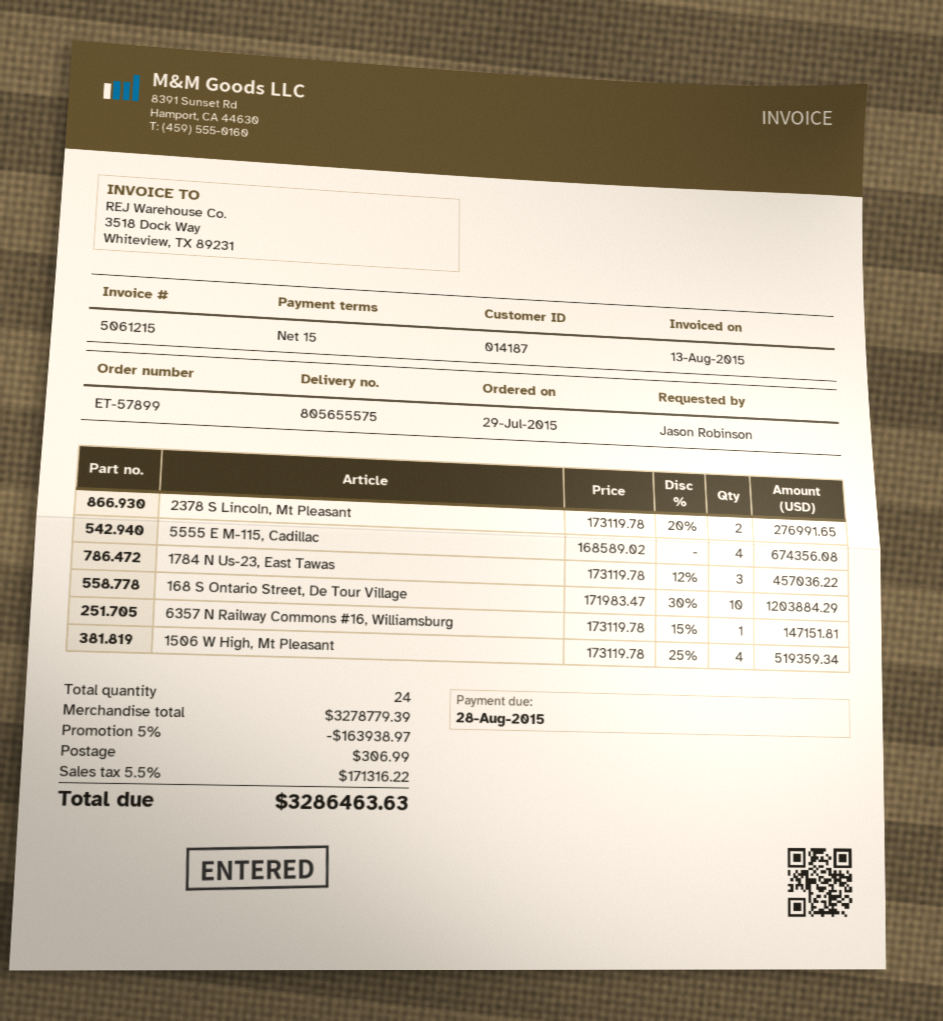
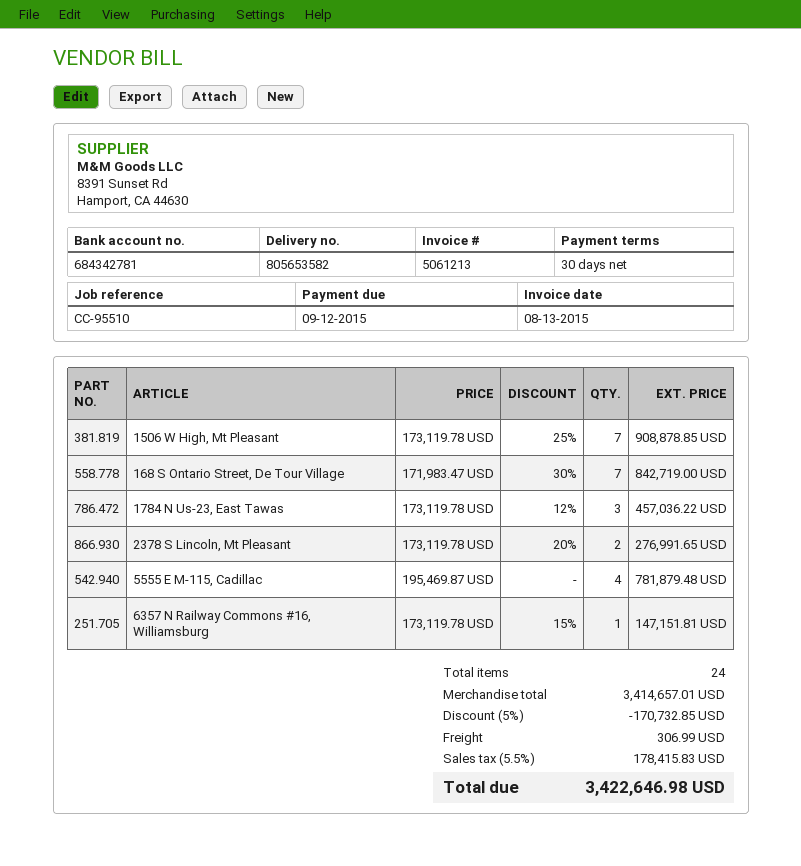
delivery note number: 805655575 -> 805653582
invoice number: 5061215 -> 5061213
payment terms: 15 days -> 30 days
due date: 2015-08-28 -> 2015-09-12
5555 E M-115, Cadillac: 4 x 168589.02 = 674356.08 -> 4 x 195469.87 = 781879.48
168 S Ontario Street, De Tour Village: 10 x 171983.47 - 30% = 1203884.29 -> 7 x 171983.47 - 30% = 842719.00
1506 W High, Mt Pleasant: 4 x 173119.78 - 25% = 519359.34 -> 7 x 173119.78 - 25% = 908878.85
subtotal: 3278779.39 -> 3414657.01
discount: 5% = 163938.97 -> 5% = 170732.85
tax: 5.5% = 171316.22 -> 5.5% = 178415.83
total: 3286463.63 -> 3422646.98

